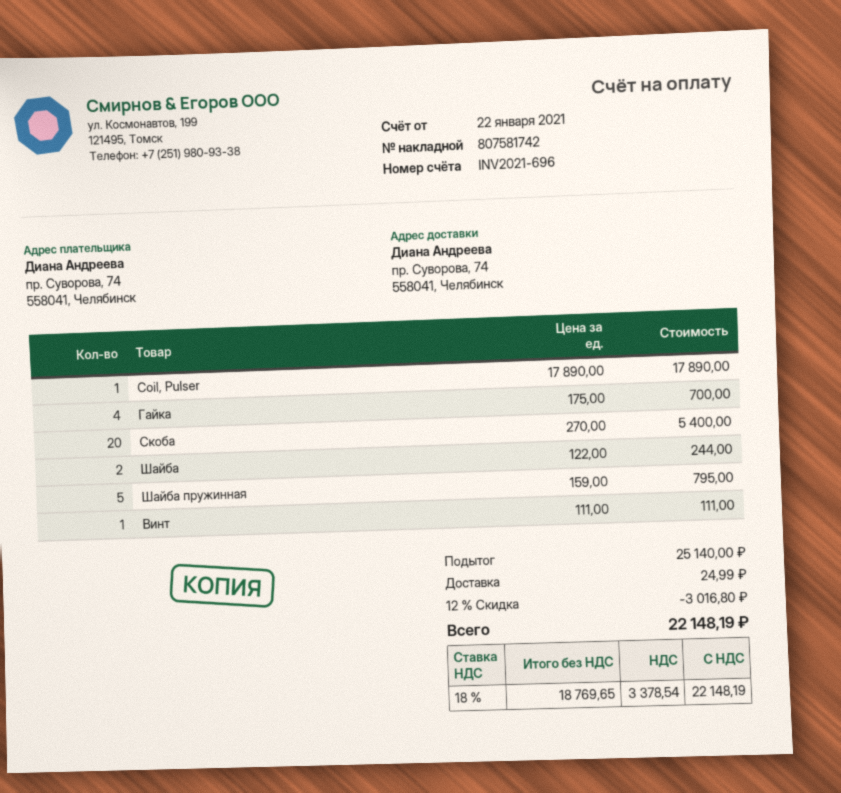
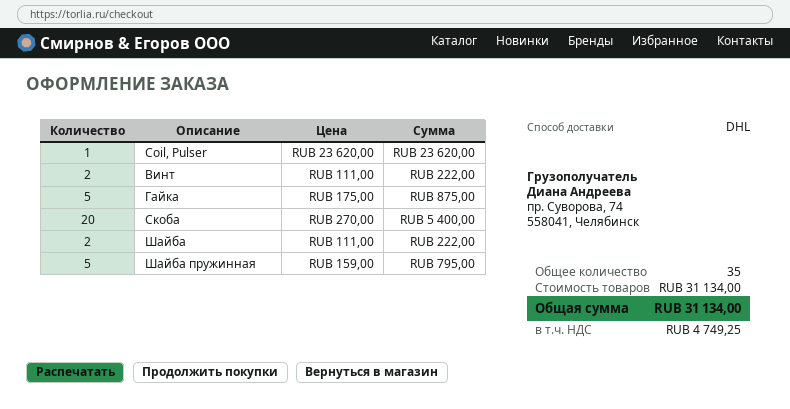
Coil, Pulser: 1 x 17890.00 = 17890.00 -> 1 x 23620.00 = 23620.00
Гайка: 4 x 175.00 = 700.00 -> 5 x 175.00 = 875.00
Шайба: 2 x 122.00 = 244.00 -> 2 x 111.00 = 222.00
Винт: 1 x 111.00 = 111.00 -> 2 x 111.00 = 222.00
subtotal: 25140.00 -> 31134.00
discount: 12% = 3016.80 -> none
shipping: 24.99 -> none
tax: 3378.54 -> 4749.25
total: 22148.19 -> 31134.00

